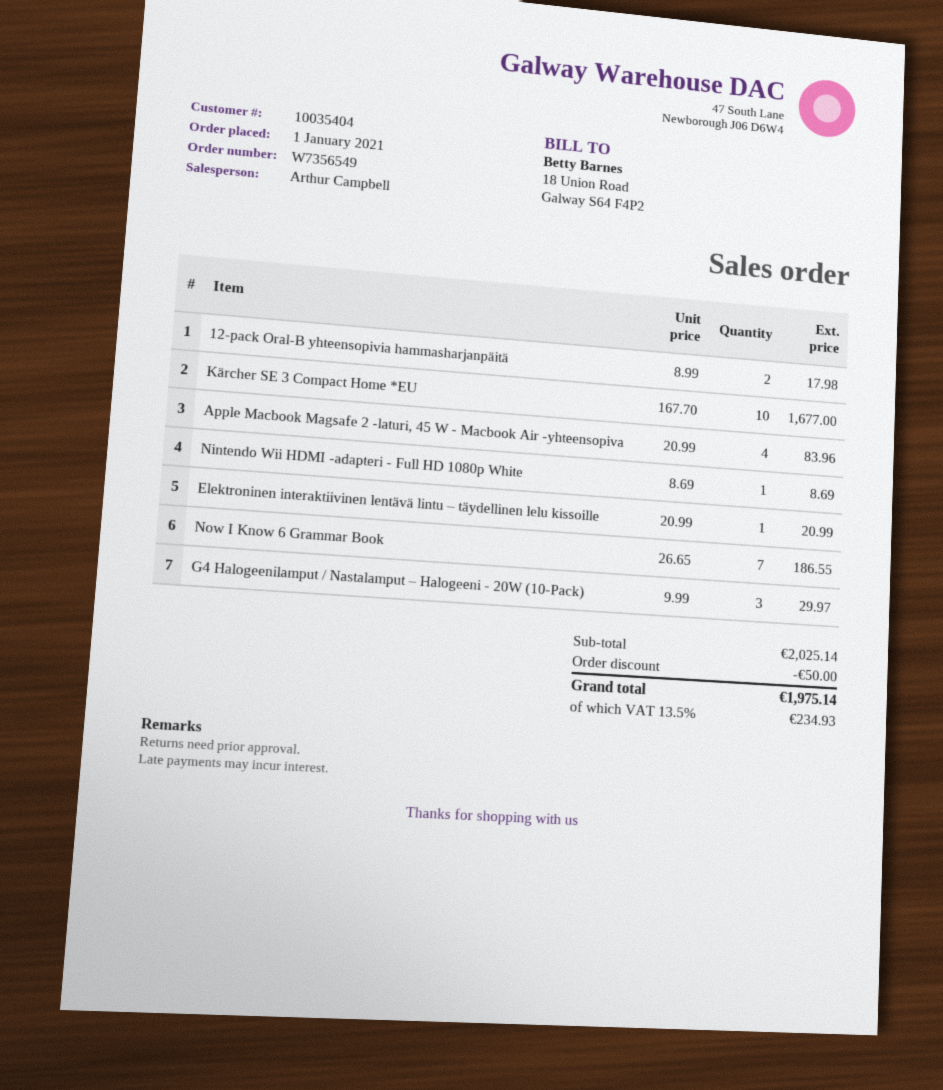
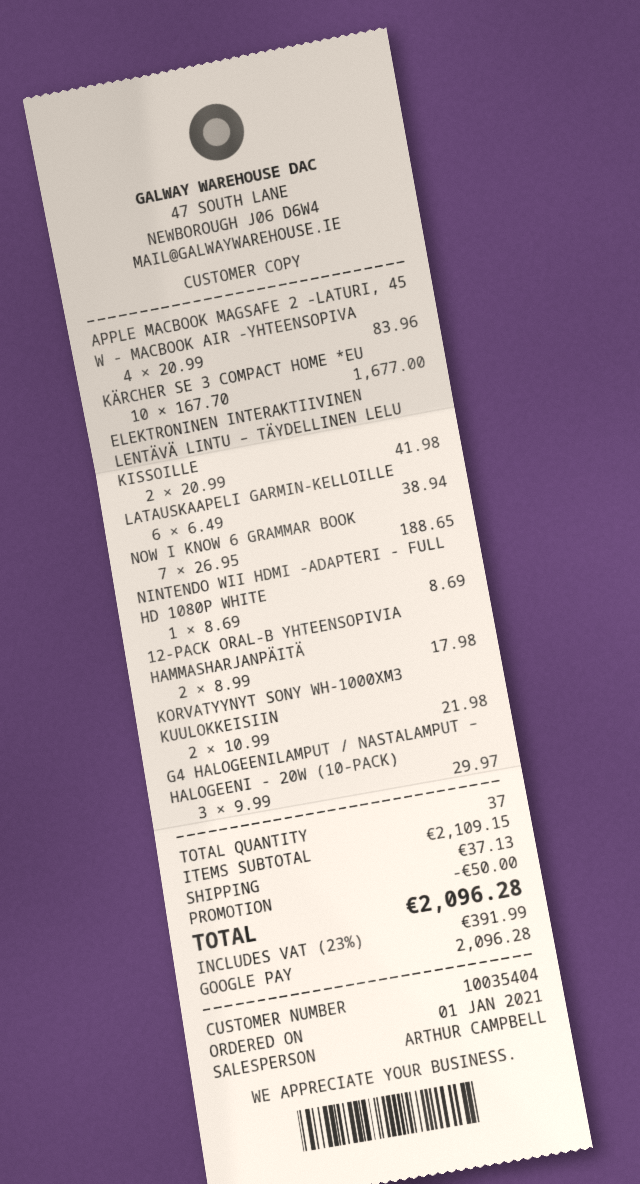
Elektroninen interaktiivinen lentävä lintu – täydellinen lelu kissoille: 1 x 20.99 = 20.99 -> 2 x 20.99 = 41.98
Now I Know 6 Grammar Book: 7 x 26.65 = 186.55 -> 7 x 26.95 = 188.65
LATAUSKAAPELI GARMIN-KELLOILLE: none -> 6 x 6.49 = 38.94
KORVATYYNYT SONY WH-1000XM3 KUULOKKEISIIN: none -> 2 x 10.99 = 21.98
subtotal: 2025.14 -> 2109.15
shipping: none -> 37.13
tax: 13.5% = 234.93 -> 23% = 391.99
total: 1975.14 -> 2096.28

